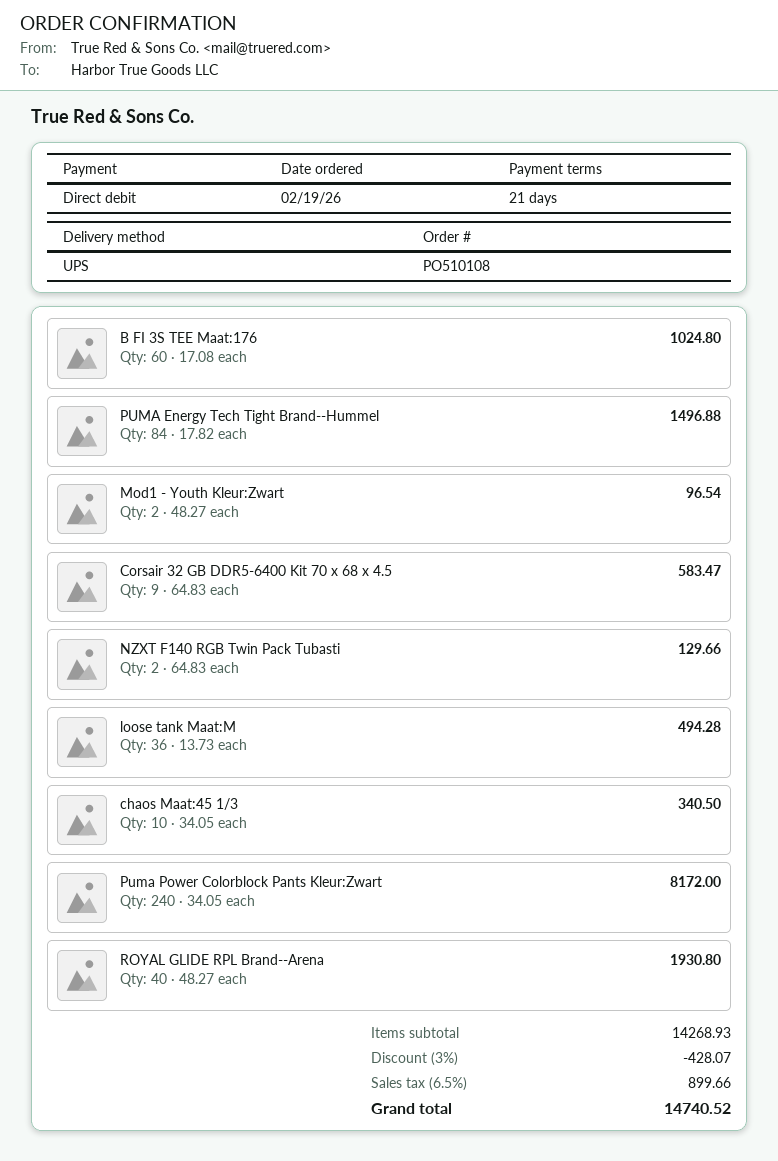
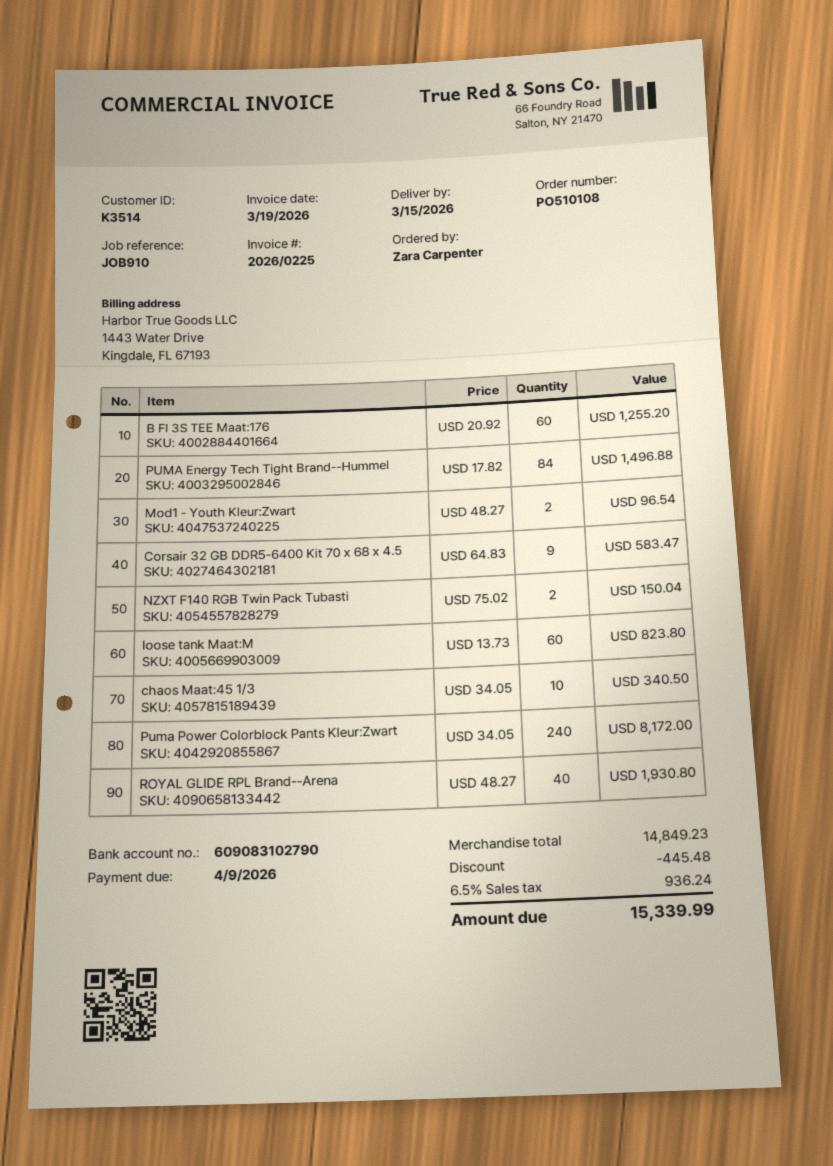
B FI 3S TEE Maat:176: 60 x 17.08 = 1024.80 -> 60 x 20.92 = 1255.20
NZXT F140 RGB Twin Pack Tubasti: 2 x 64.83 = 129.66 -> 2 x 75.02 = 150.04
loose tank Maat:M: 36 x 13.73 = 494.28 -> 60 x 13.73 = 823.80
subtotal: 14268.93 -> 14849.23
discount: 428.07 -> 445.48
tax: 6.5% = 899.66 -> 6.5% = 936.24
total: 14740.52 -> 15339.99

